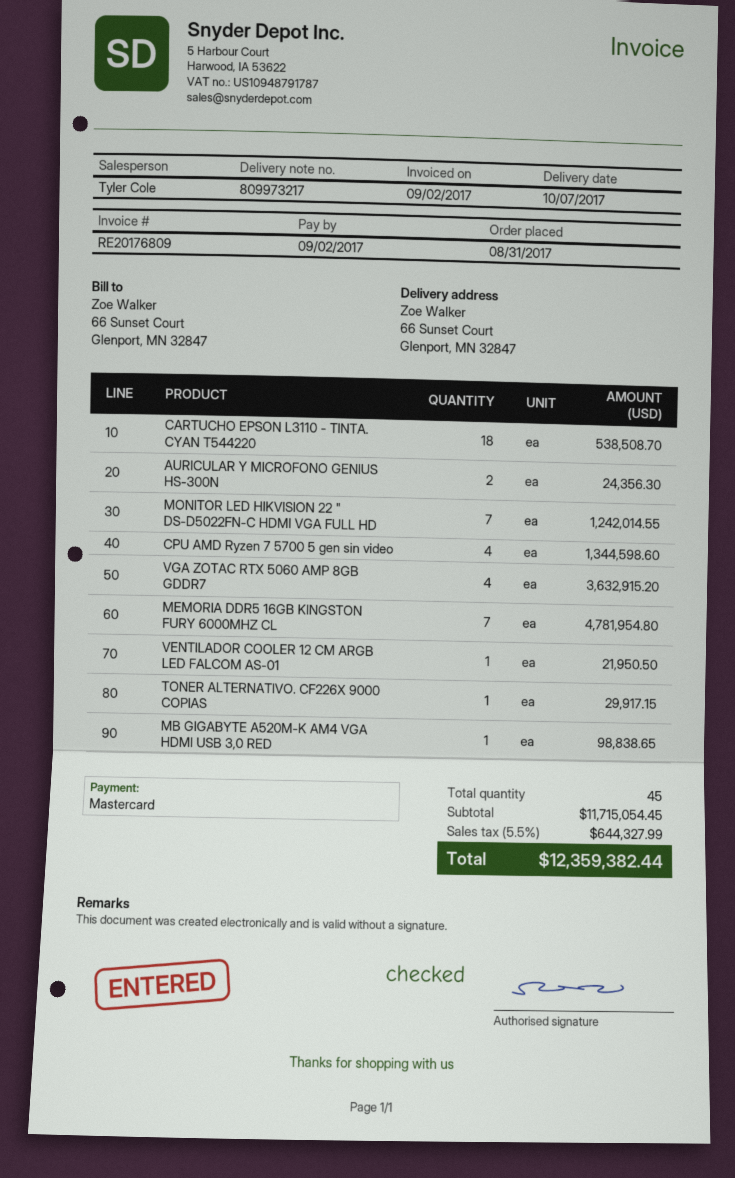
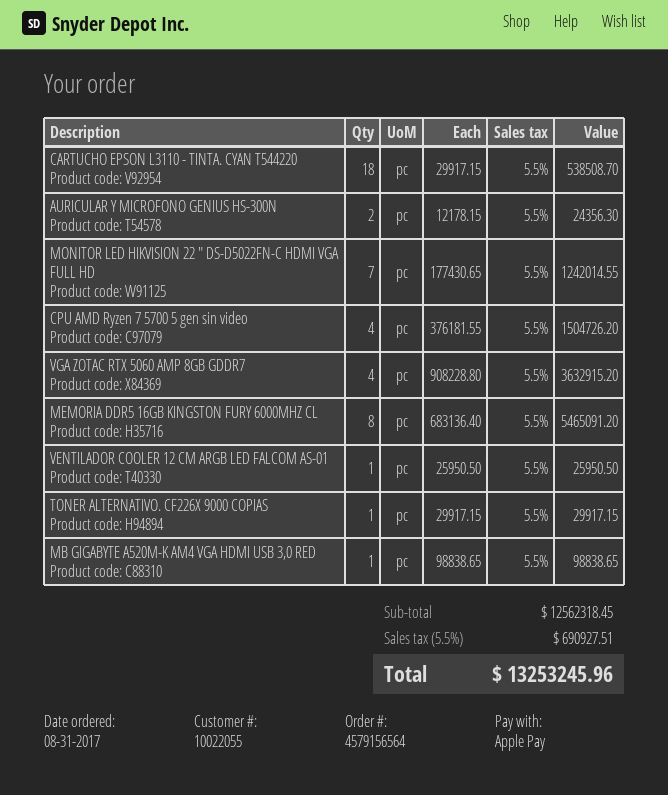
payment method: Mastercard -> Apple Pay
CPU AMD Ryzen 7 5700 5 gen sin video: 4 for 1344598.60 -> 4 for 1504726.20
MEMORIA DDR5 16GB KINGSTON FURY 6000MHZ CL: 7 for 4781954.80 -> 8 for 5465091.20
VENTILADOR COOLER 12 CM ARGB LED FALCOM AS-01: 1 for 21950.50 -> 1 for 25950.50
subtotal: 11715054.45 -> 12562318.45
tax: 5.5% = 644327.99 -> 5.5% = 690927.51
total: 12359382.44 -> 13253245.96

